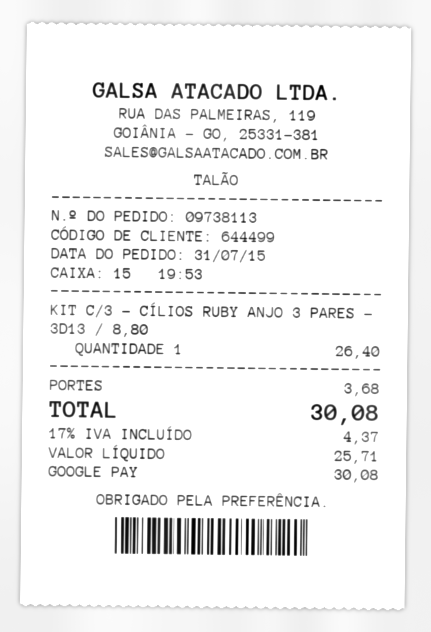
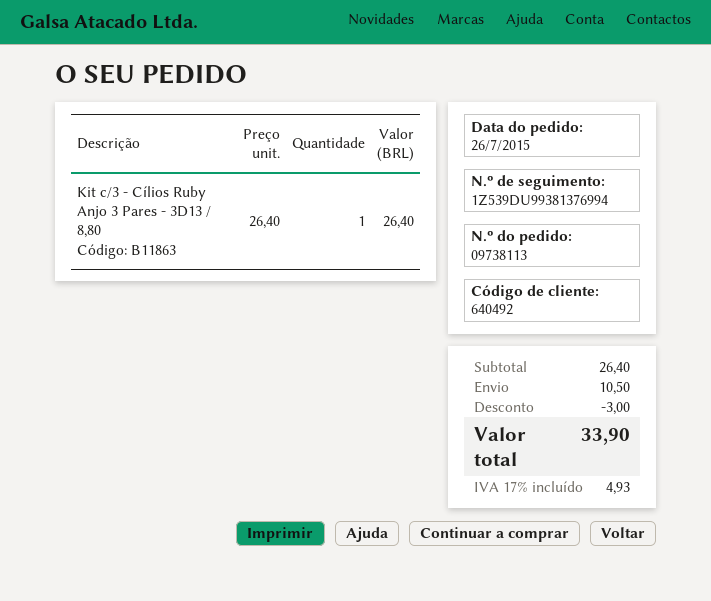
order date: 2015-07-31 -> 2015-07-26
customer number: 644499 -> 640492
discount: none -> 3.00
shipping: 3.68 -> 10.50
tax: 17% = 4.37 -> 17% = 4.93
total: 30.08 -> 33.90

